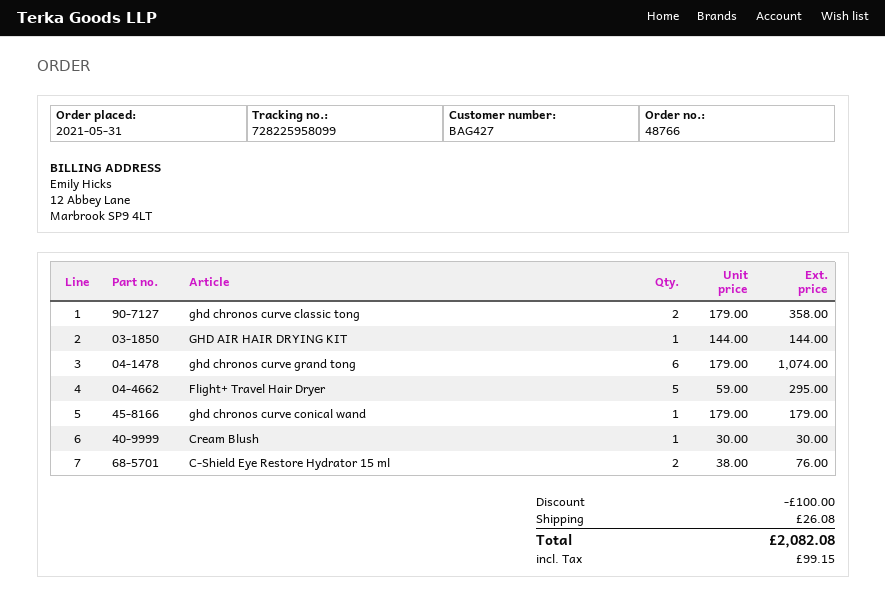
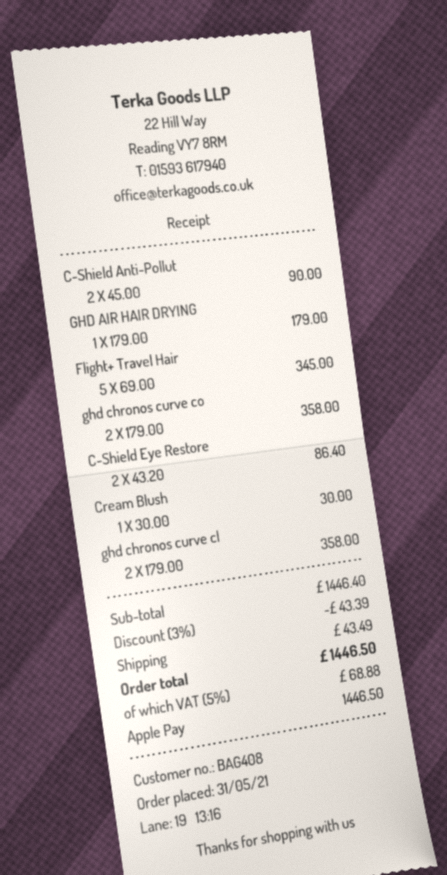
customer number: BAG427 -> BAG408
GHD AIR HAIR DRYING KIT: 1 x 144.00 = 144.00 -> 1 x 179.00 = 179.00
ghd chronos curve grand tong: 6 x 179.00 = 1074.00 -> none
Flight+ Travel Hair Dryer: 5 x 59.00 = 295.00 -> 5 x 69.00 = 345.00
ghd chronos curve conical wand: 1 x 179.00 = 179.00 -> 2 x 179.00 = 358.00
C-Shield Eye Restore Hydrator 15 ml: 2 x 38.00 = 76.00 -> 2 x 43.20 = 86.40
C-Shield Anti-Pollut: none -> 2 x 45.00 = 90.00
discount: 100.00 -> 43.39
shipping: 26.08 -> 43.49
tax: 99.15 -> 68.88
total: 2082.08 -> 1446.50

